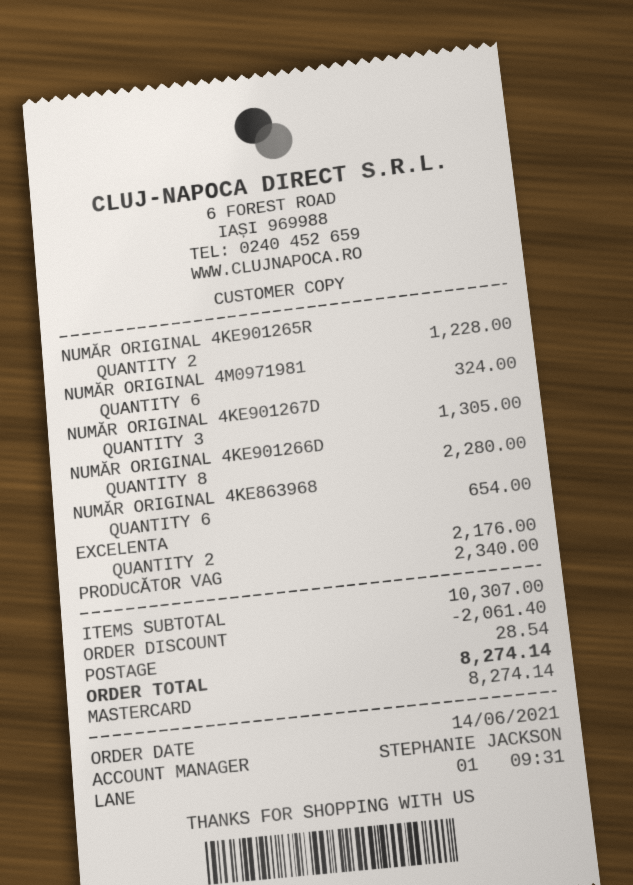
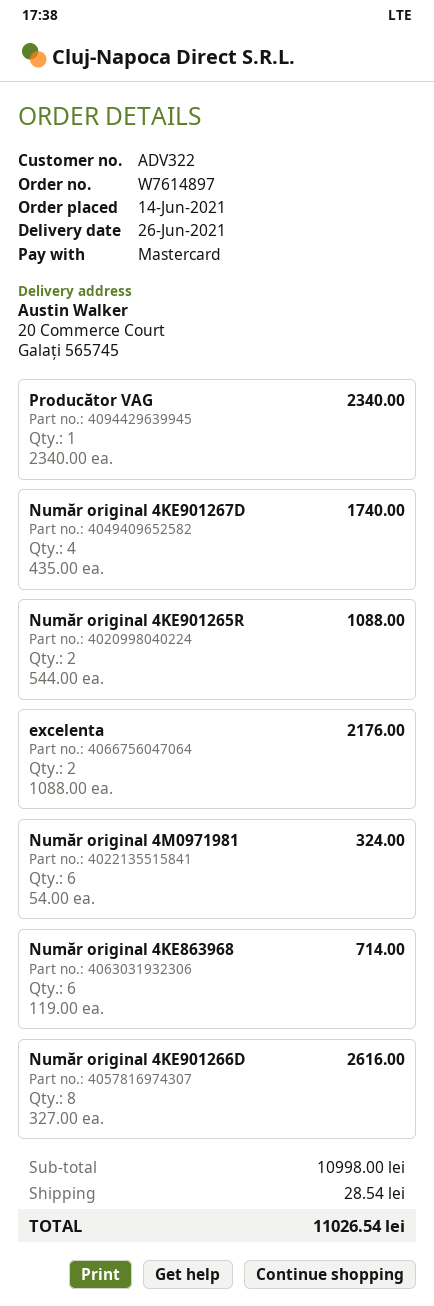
NUMĂR ORIGINAL 4KE901265R: 2 for 1228.00 -> 2 for 1088.00
NUMĂR ORIGINAL 4KE901267D: 3 for 1305.00 -> 4 for 1740.00
NUMĂR ORIGINAL 4KE901266D: 8 for 2280.00 -> 8 for 2616.00
NUMĂR ORIGINAL 4KE863968: 6 for 654.00 -> 6 for 714.00
subtotal: 10307.00 -> 10998.00
discount: 2061.40 -> none
total: 8274.14 -> 11026.54

